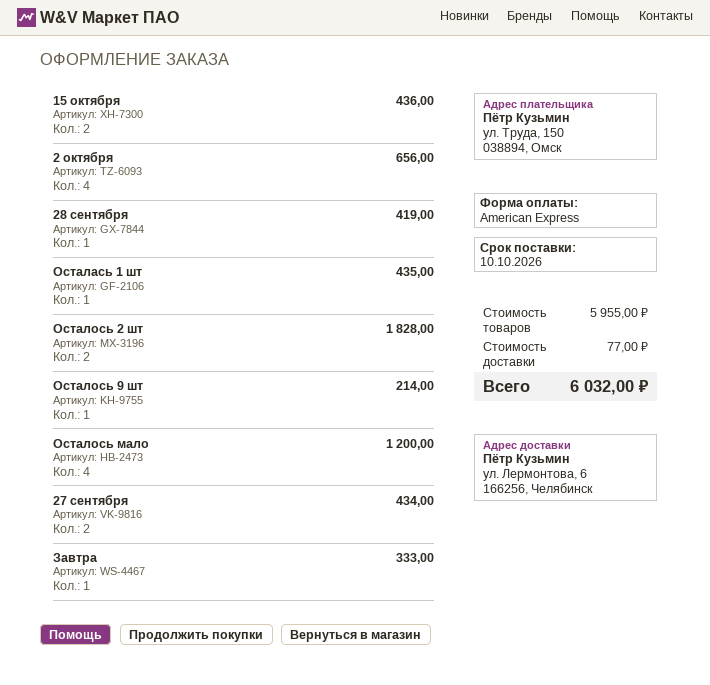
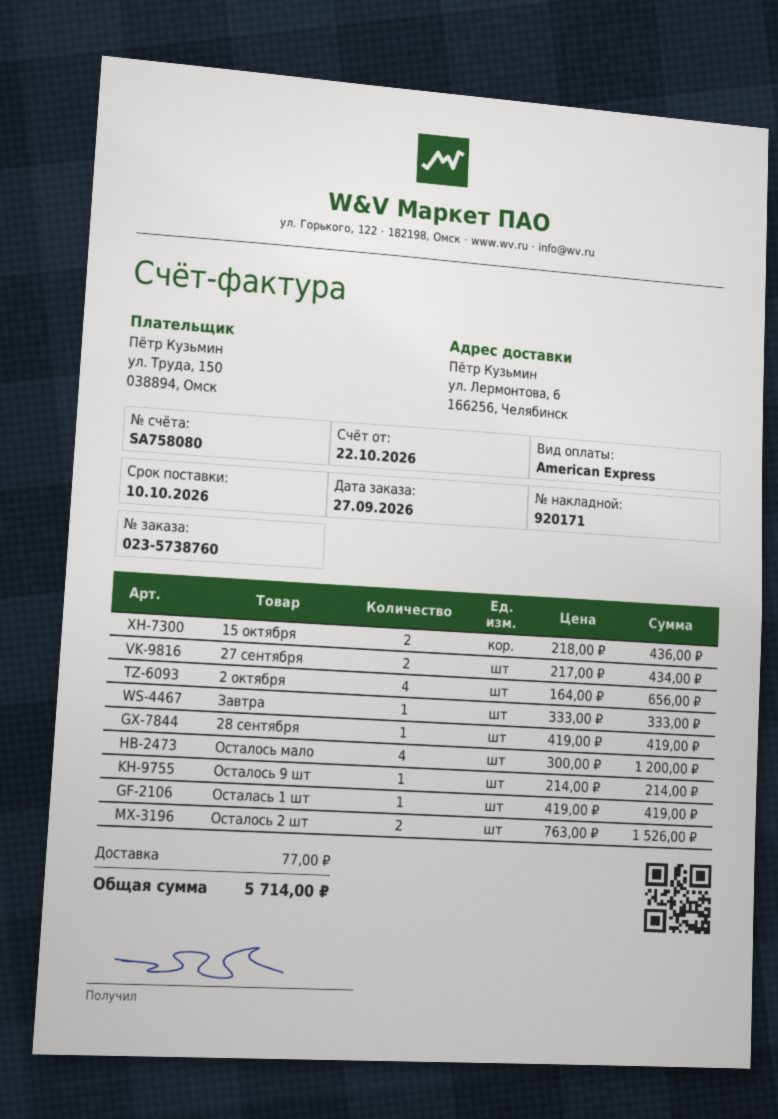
Осталась 1 шт: 1 for 435.00 -> 1 for 419.00
Осталось 2 шт: 2 for 1828.00 -> 2 for 1526.00
total: 6032.00 -> 5714.00

